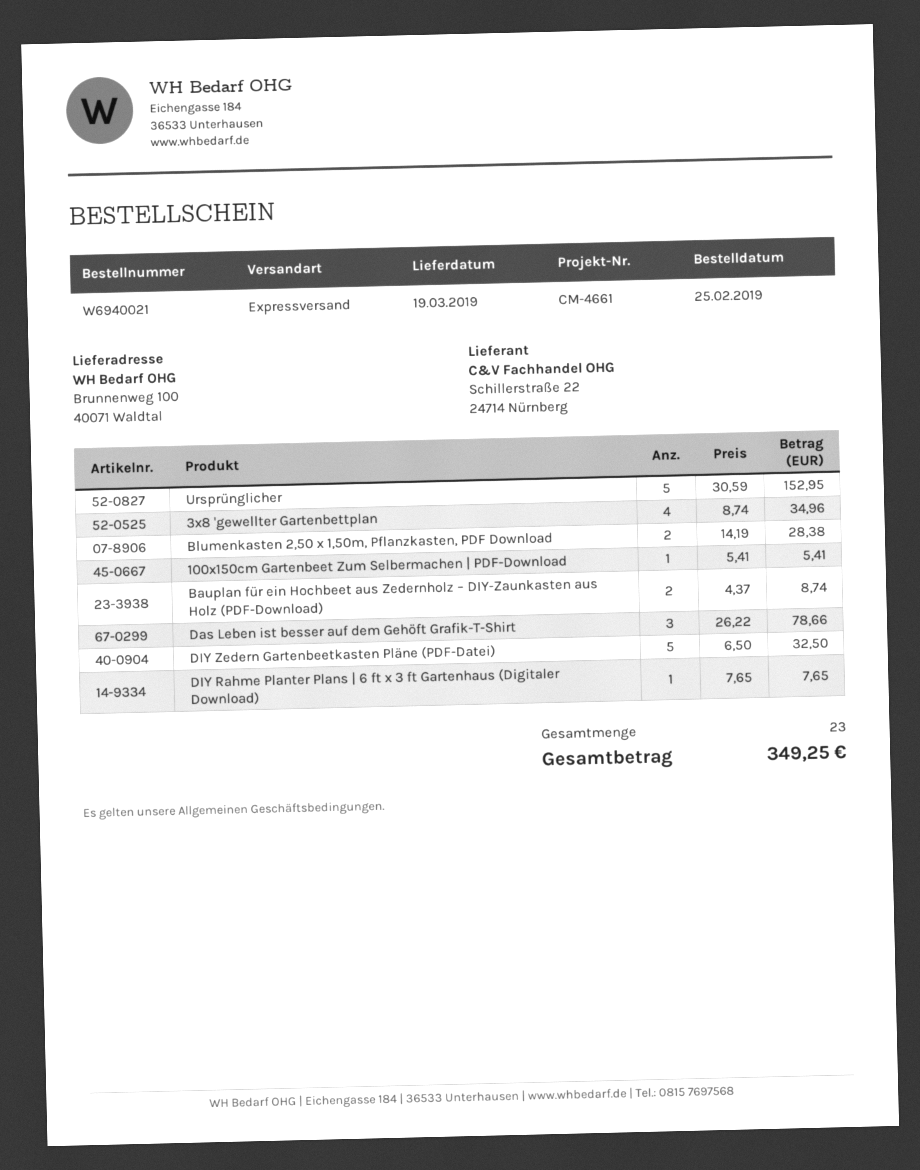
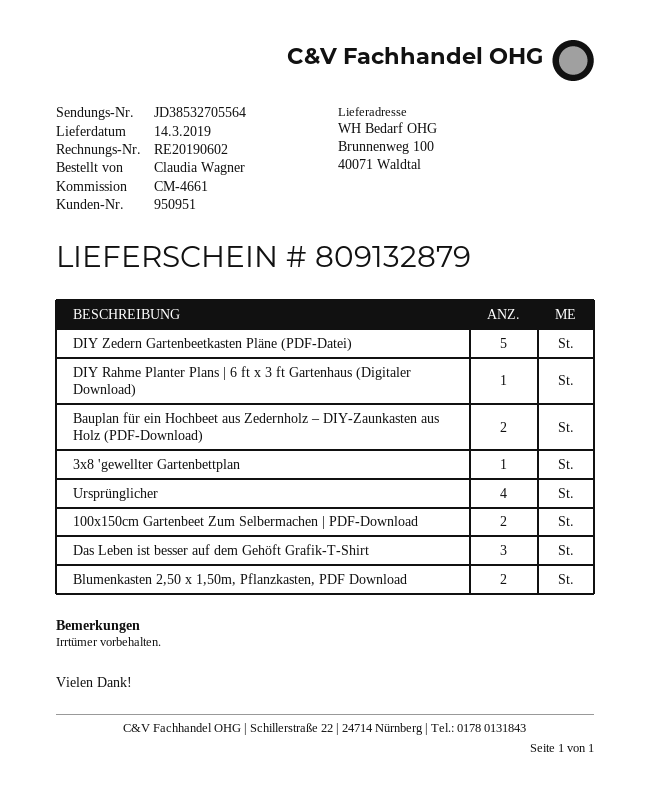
delivery date: 2019-03-19 -> 2019-03-14
Ursprünglicher: 5 -> 4
3x8 'gewellter Gartenbettplan: 4 -> 1
100x150cm Gartenbeet Zum Selbermachen | PDF-Download: 1 -> 2

